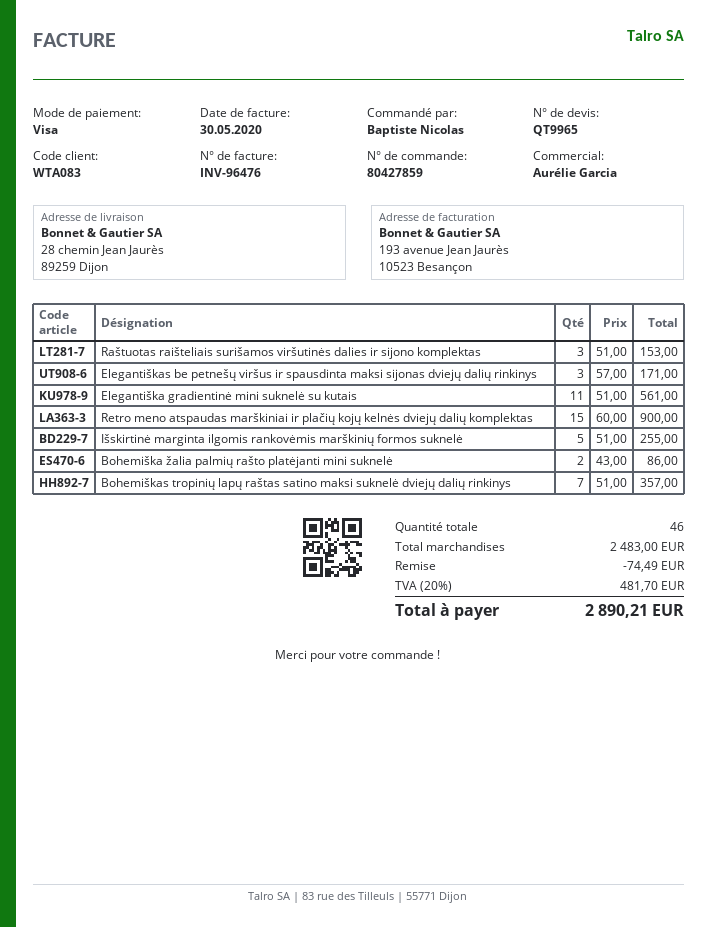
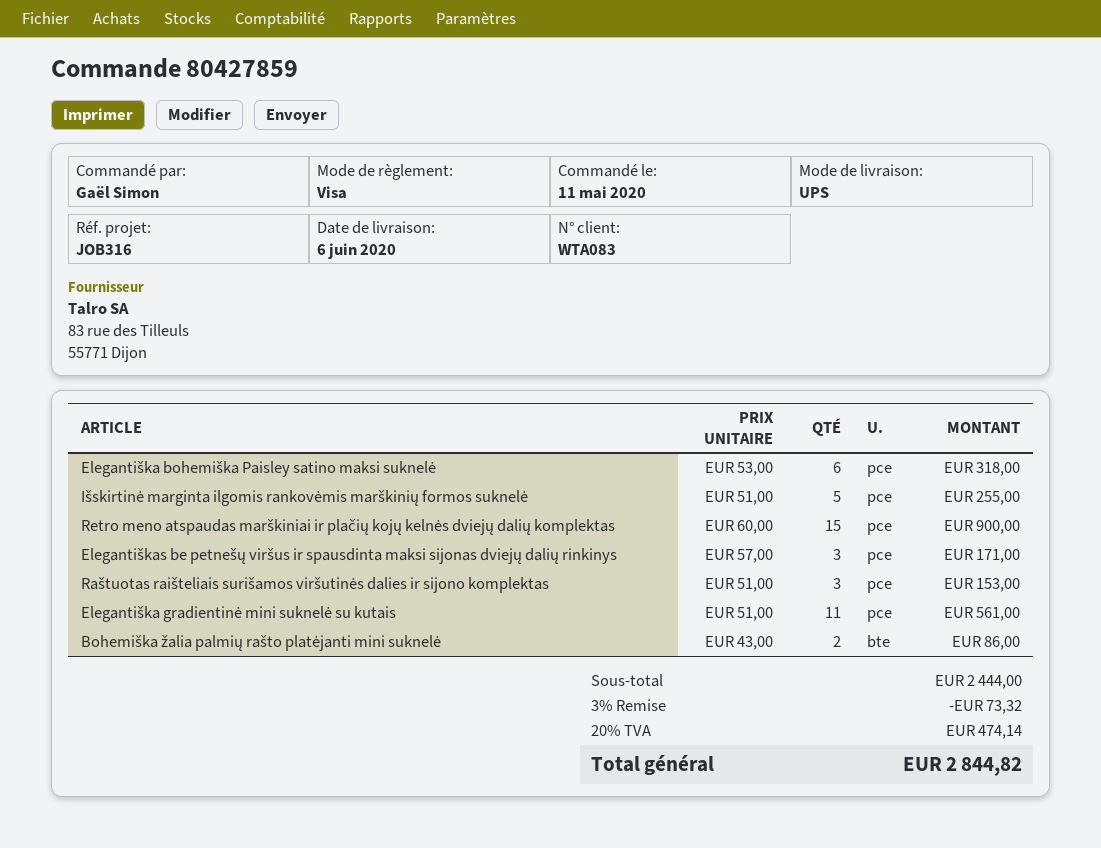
ordered by: Baptiste Nicolas -> Gaël Simon
Bohemiškas tropinių lapų raštas satino maksi suknelė dviejų dalių rinkinys: 7 x 51.00 = 357.00 -> none
Elegantiška bohemiška Paisley satino maksi suknelė: none -> 6 x 53.00 = 318.00
subtotal: 2483.00 -> 2444.00
discount: 74.49 -> 73.32
tax: 20% = 481.70 -> 20% = 474.14
total: 2890.21 -> 2844.82

